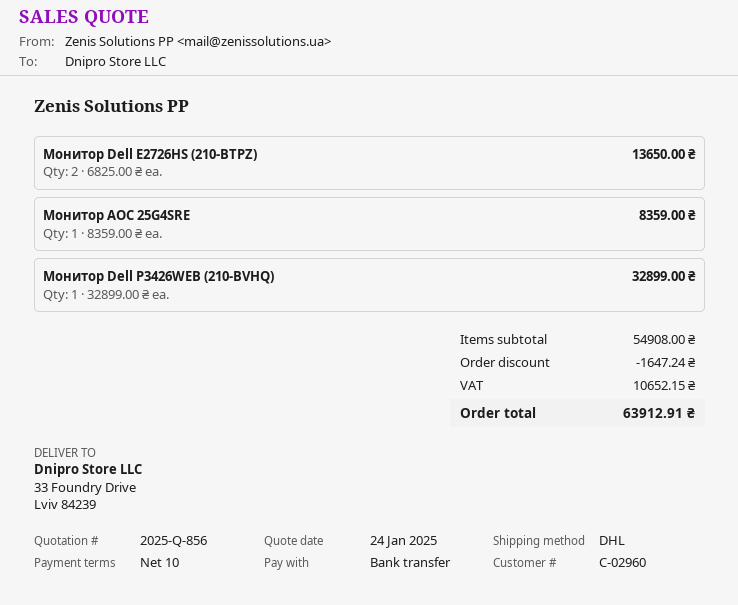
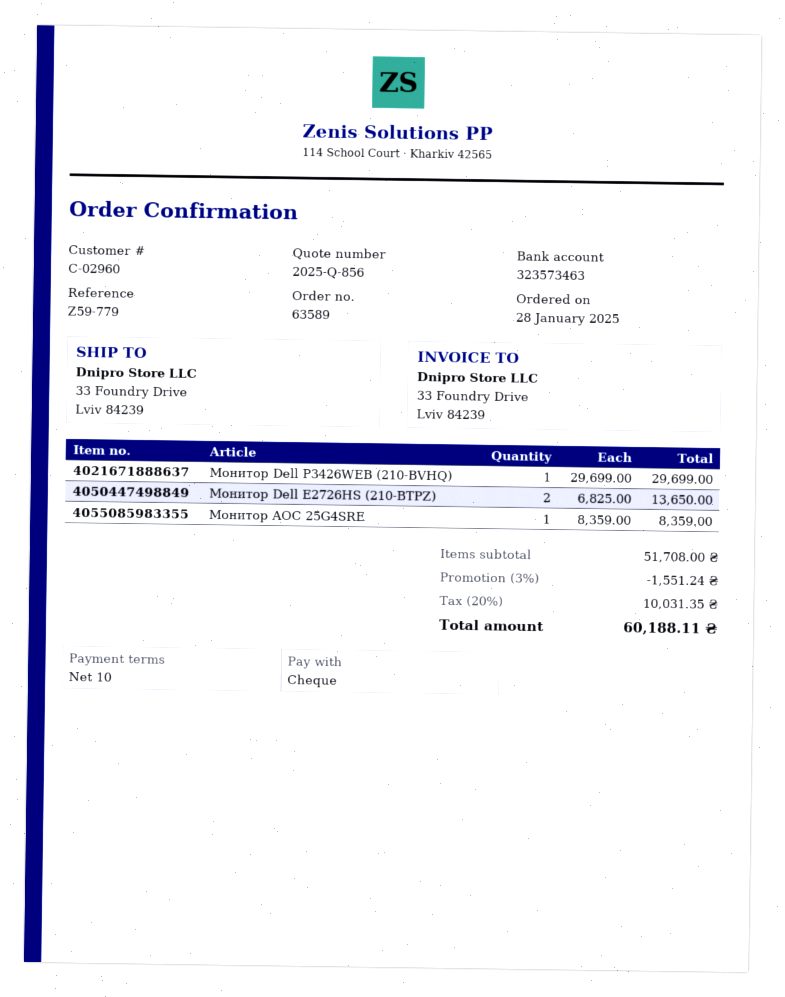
payment method: bank transfer -> cheque
Монитор Dell P3426WEB (210-BVHQ): 1 x 32899.00 = 32899.00 -> 1 x 29699.00 = 29699.00
subtotal: 54908.00 -> 51708.00
discount: 1647.24 -> 1551.24
tax: 10652.15 -> 10031.35
total: 63912.91 -> 60188.11

